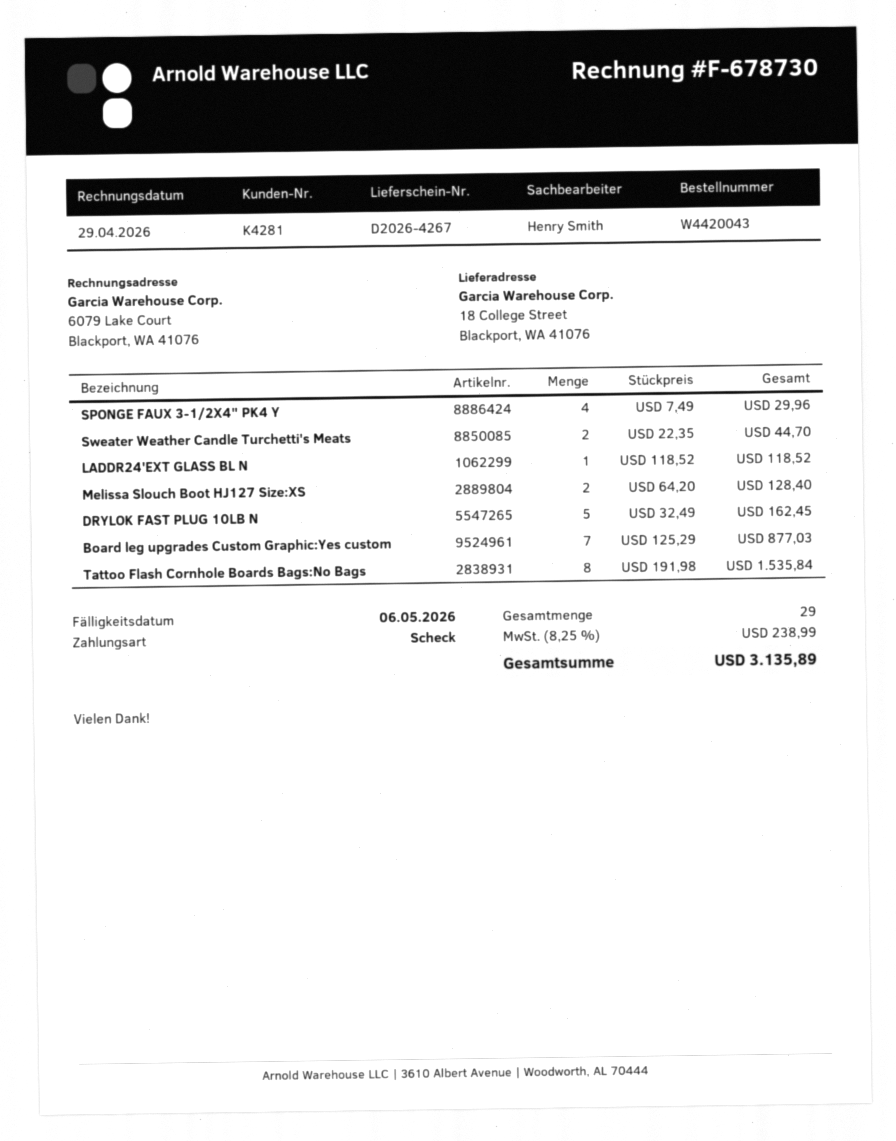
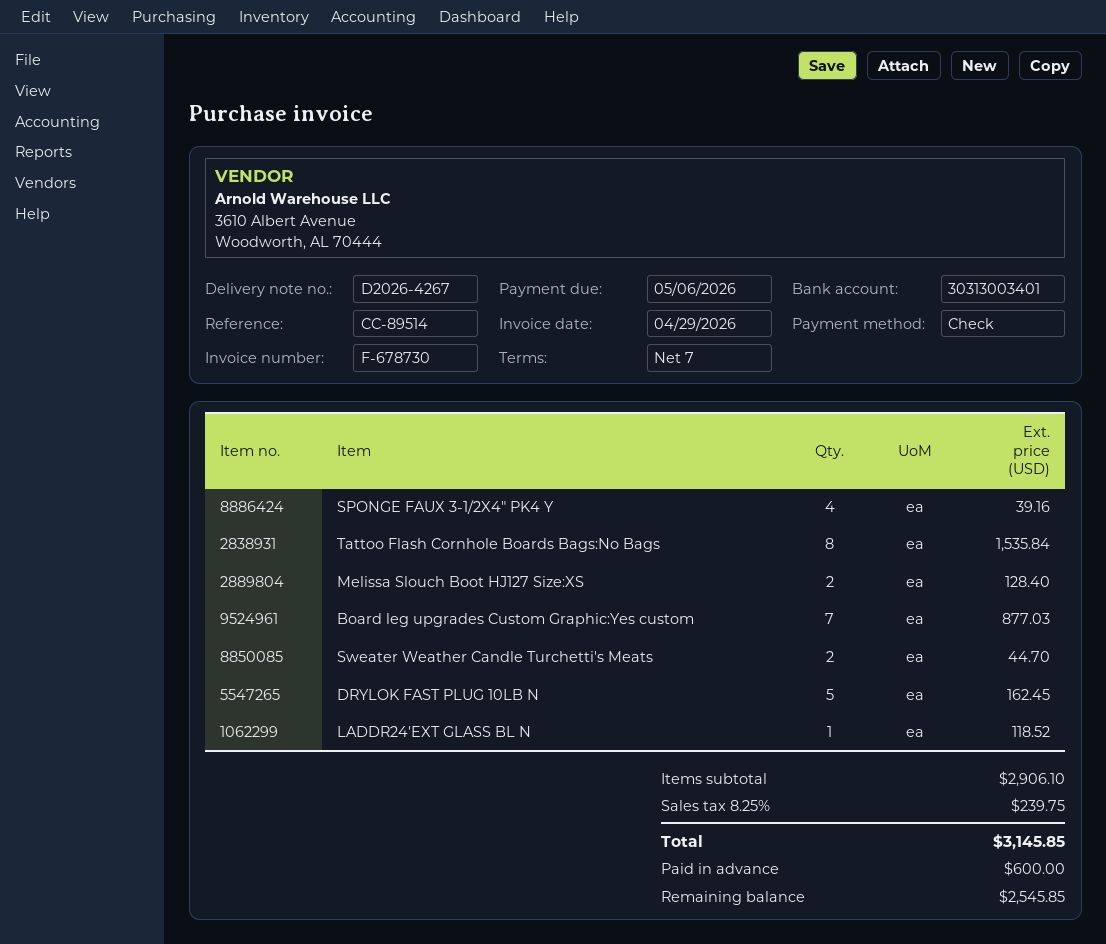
SPONGE FAUX 3-1/2X4" PK4 Y: 4 for 29.96 -> 4 for 39.16
tax: 8.25% = 238.99 -> 8.25% = 239.75
total: 3135.89 -> 3145.85

